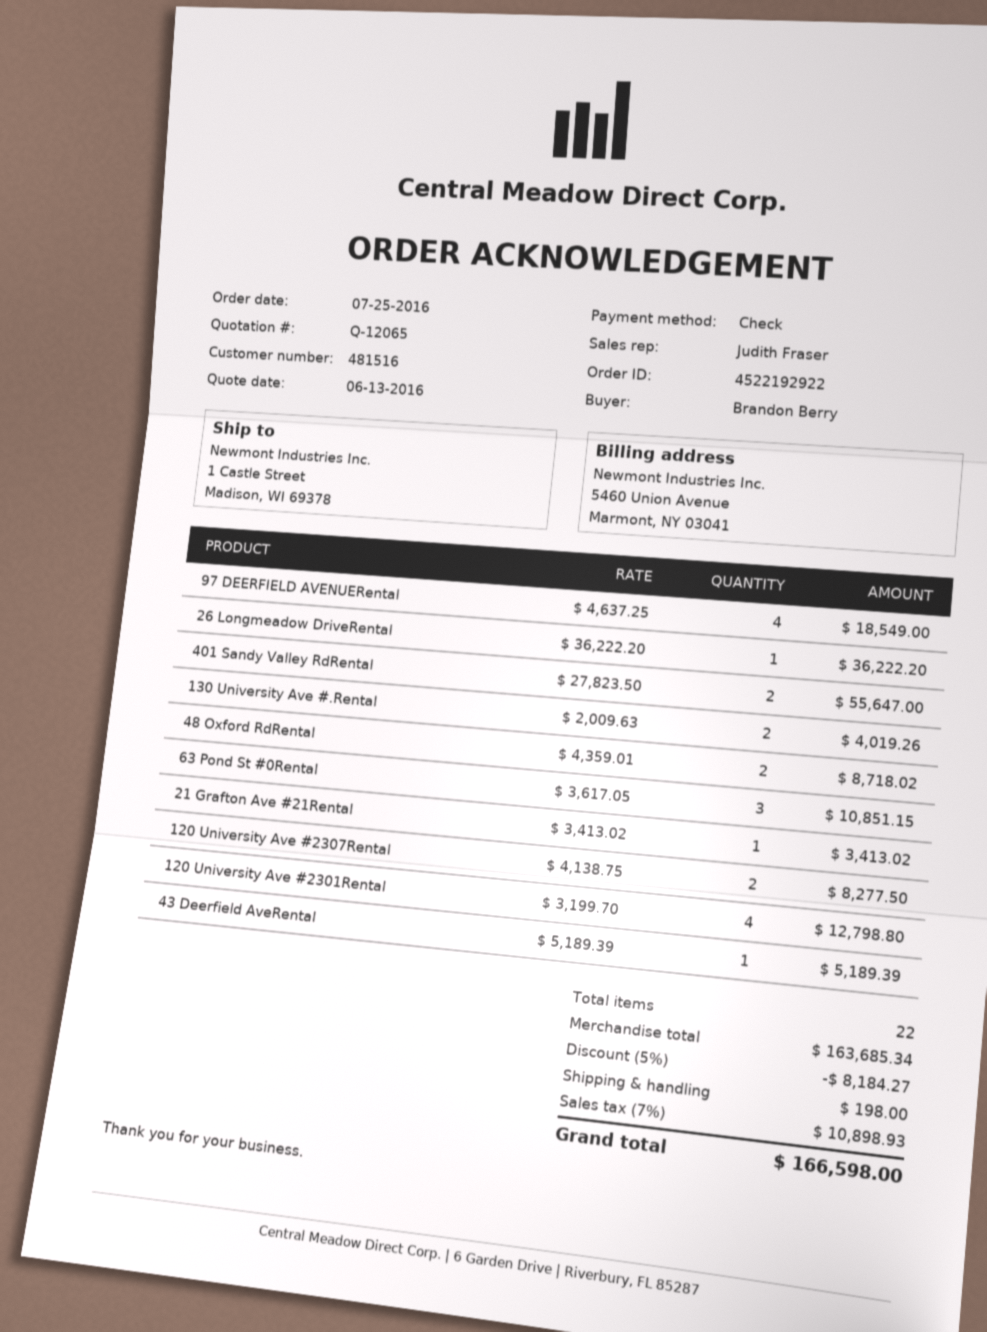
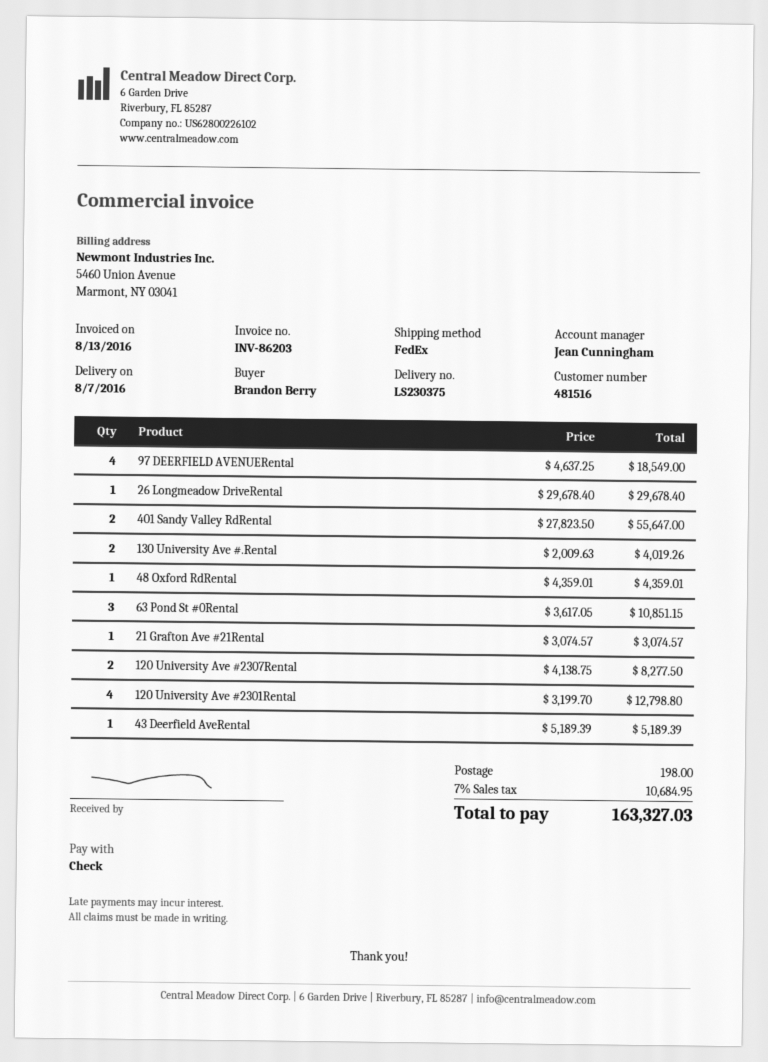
sales rep: Judith Fraser -> Jean Cunningham
26 Longmeadow DriveRental: 1 x 36222.20 = 36222.20 -> 1 x 29678.40 = 29678.40
48 Oxford RdRental: 2 x 4359.01 = 8718.02 -> 1 x 4359.01 = 4359.01
21 Grafton Ave #21Rental: 1 x 3413.02 = 3413.02 -> 1 x 3074.57 = 3074.57
discount: 5% = 8184.27 -> none
tax: 7% = 10898.93 -> 7% = 10684.95
total: 166598.00 -> 163327.03

